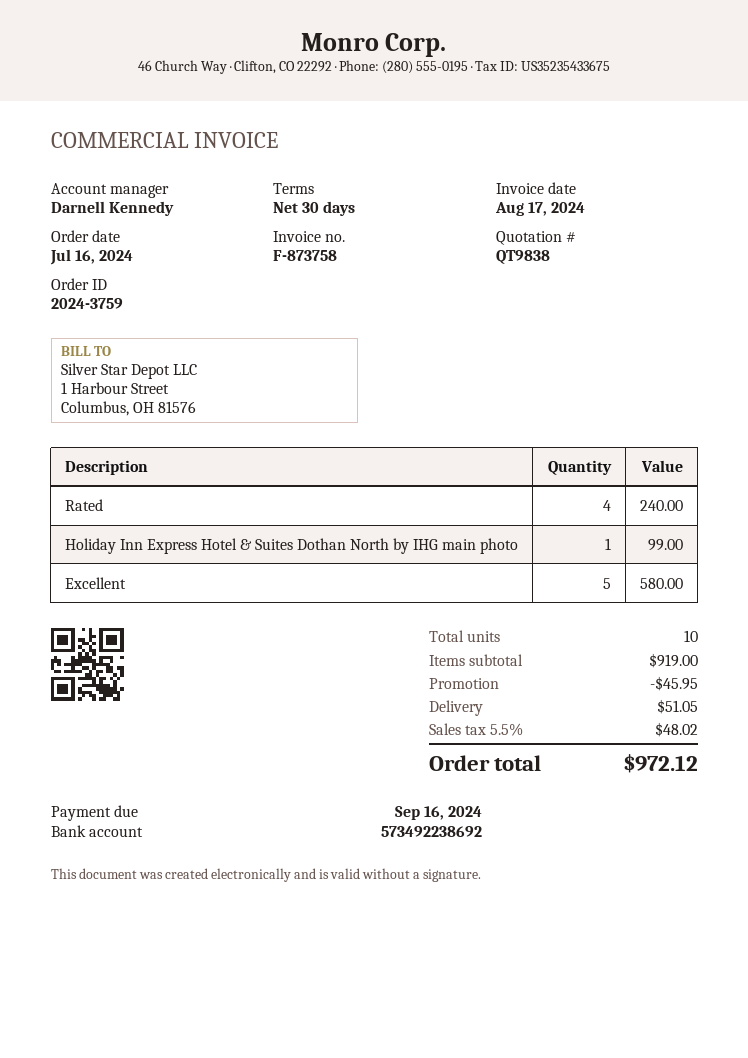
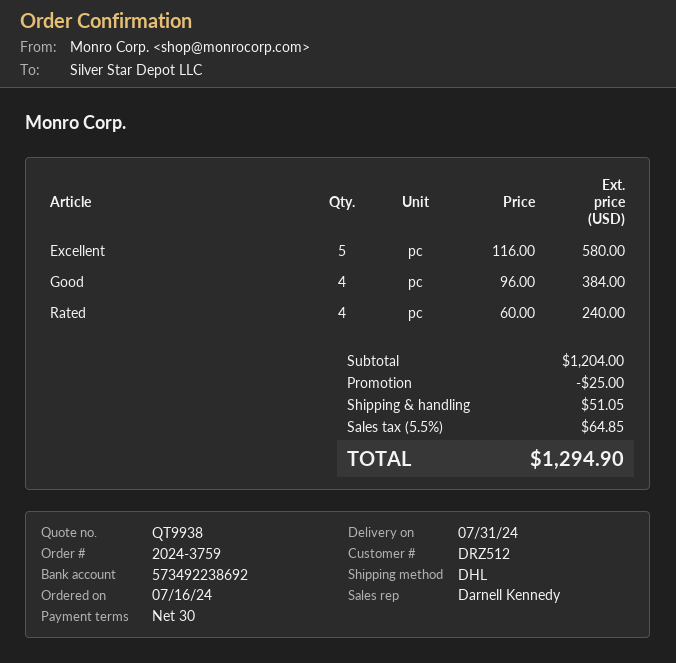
quote number: QT9838 -> QT9938
Holiday Inn Express Hotel & Suites Dothan North by IHG main photo: 1 for 99.00 -> none
Good: none -> 4 for 384.00
subtotal: 919.00 -> 1204.00
discount: 45.95 -> 25.00
tax: 5.5% = 48.02 -> 5.5% = 64.85
total: 972.12 -> 1294.90

